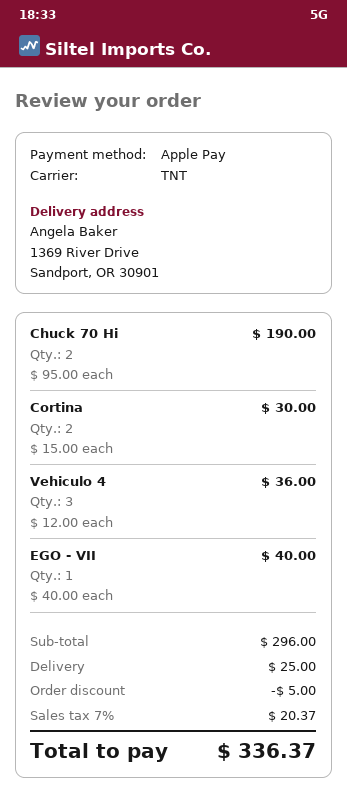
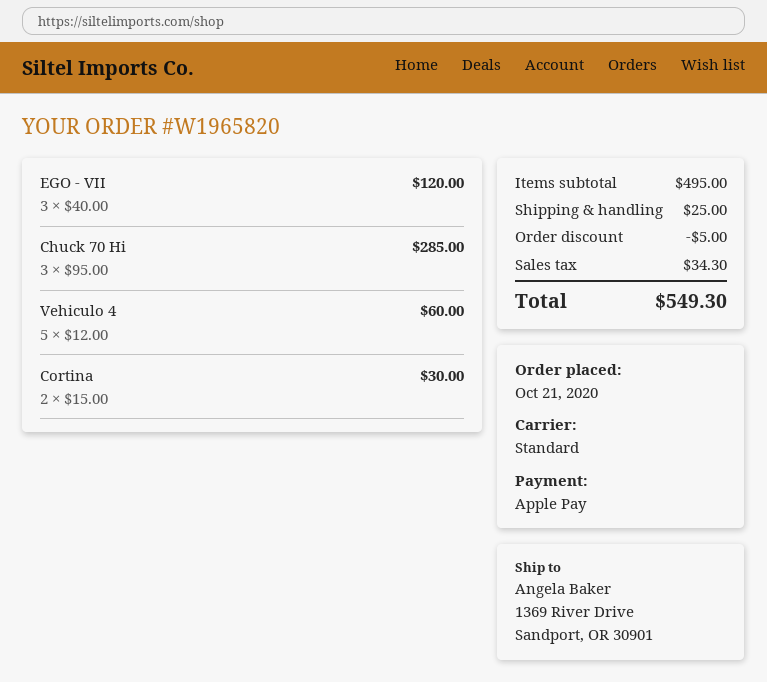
shipping method: TNT -> standard
Chuck 70 Hi: 2 x 95.00 = 190.00 -> 3 x 95.00 = 285.00
Vehiculo 4: 3 x 12.00 = 36.00 -> 5 x 12.00 = 60.00
EGO - VII: 1 x 40.00 = 40.00 -> 3 x 40.00 = 120.00
subtotal: 296.00 -> 495.00
tax: 20.37 -> 34.30
total: 336.37 -> 549.30

